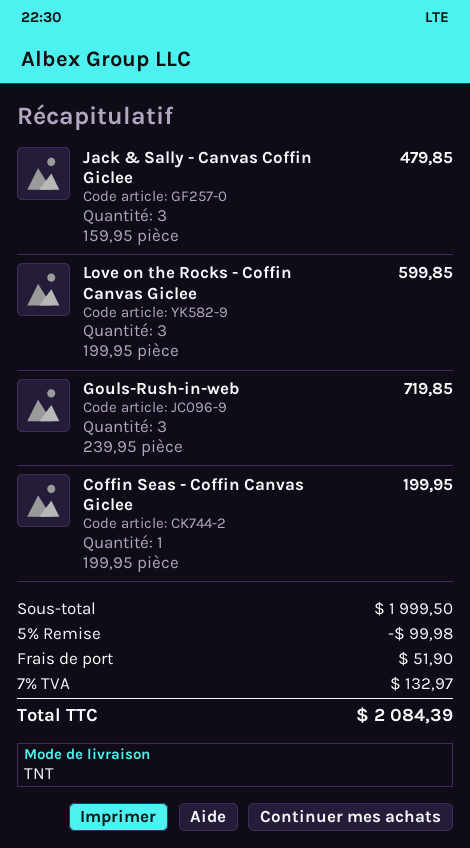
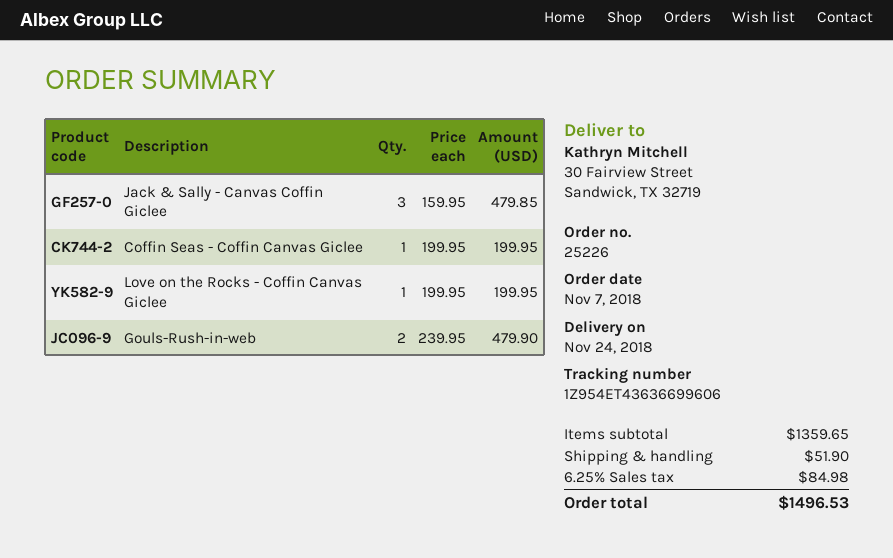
Love on the Rocks - Coffin Canvas Giclee: 3 x 199.95 = 599.85 -> 1 x 199.95 = 199.95
Gouls-Rush-in-web: 3 x 239.95 = 719.85 -> 2 x 239.95 = 479.90
subtotal: 1999.50 -> 1359.65
discount: 5% = 99.98 -> none
tax: 7% = 132.97 -> 6.25% = 84.98
total: 2084.39 -> 1496.53

